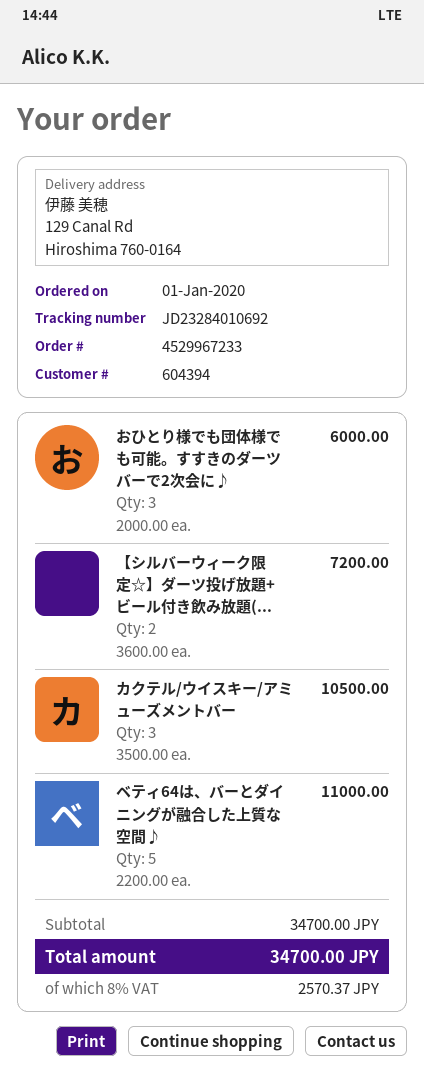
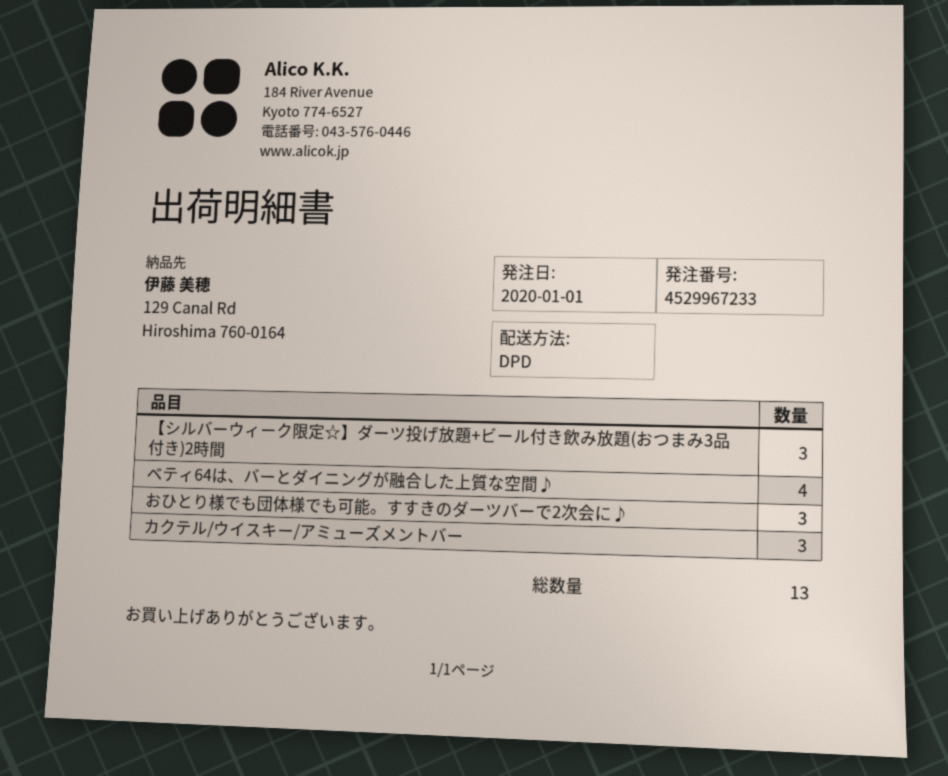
【シルバーウィーク限定☆】ダーツ投げ放題+ビール付き飲み放題(...: 2 -> 3
ベティ64は、バーとダイニングが融合した上質な空間♪: 5 -> 4

